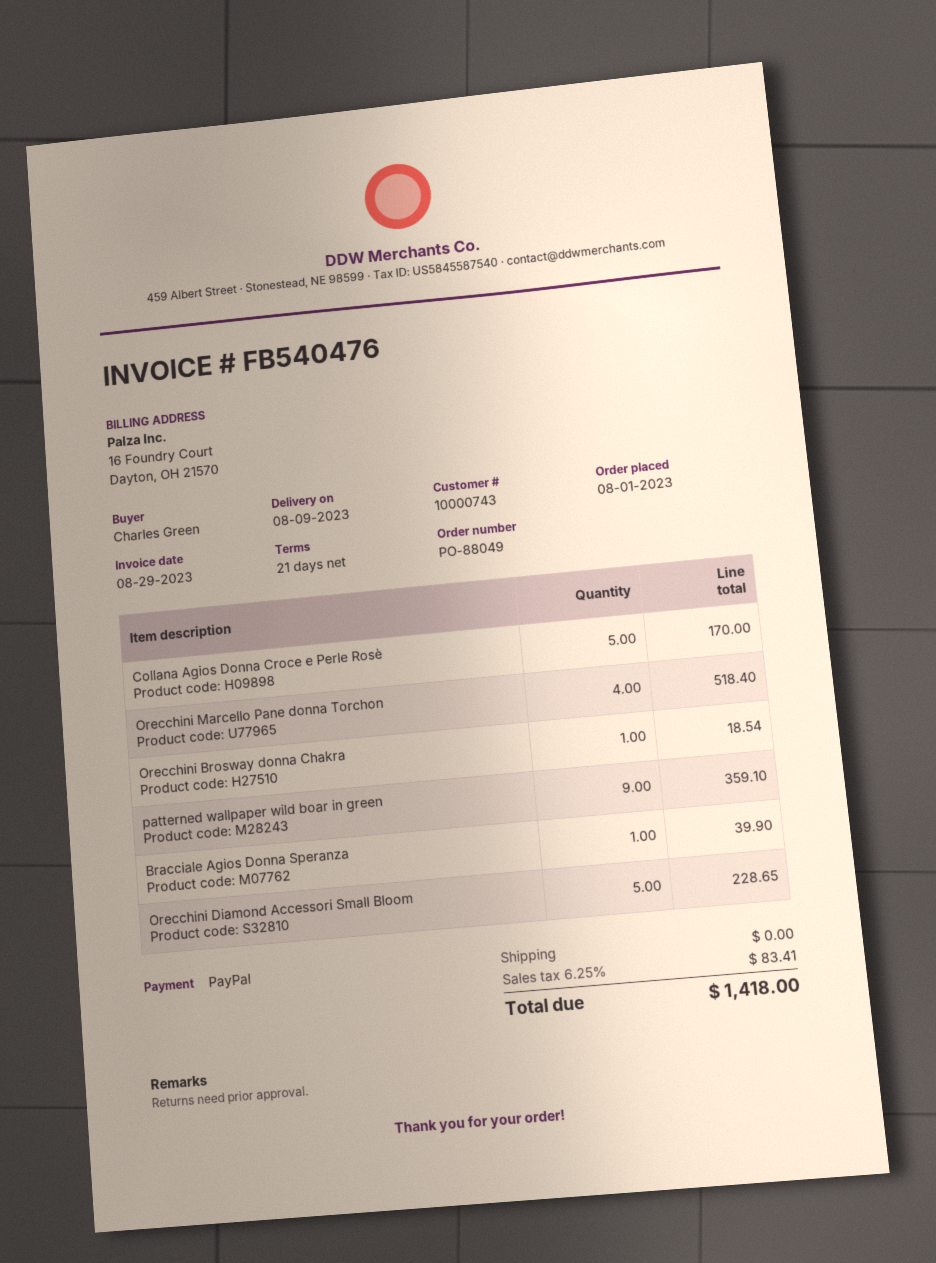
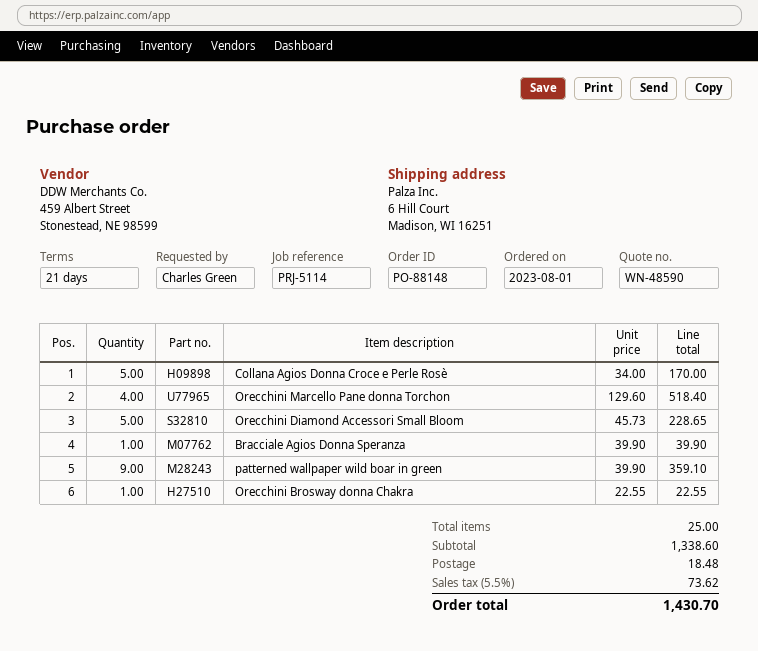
order number: PO-88049 -> PO-88148
Orecchini Brosway donna Chakra: 1 for 18.54 -> 1 for 22.55
shipping: 0.00 -> 18.48
tax: 6.25% = 83.41 -> 5.5% = 73.62
total: 1418.00 -> 1430.70

